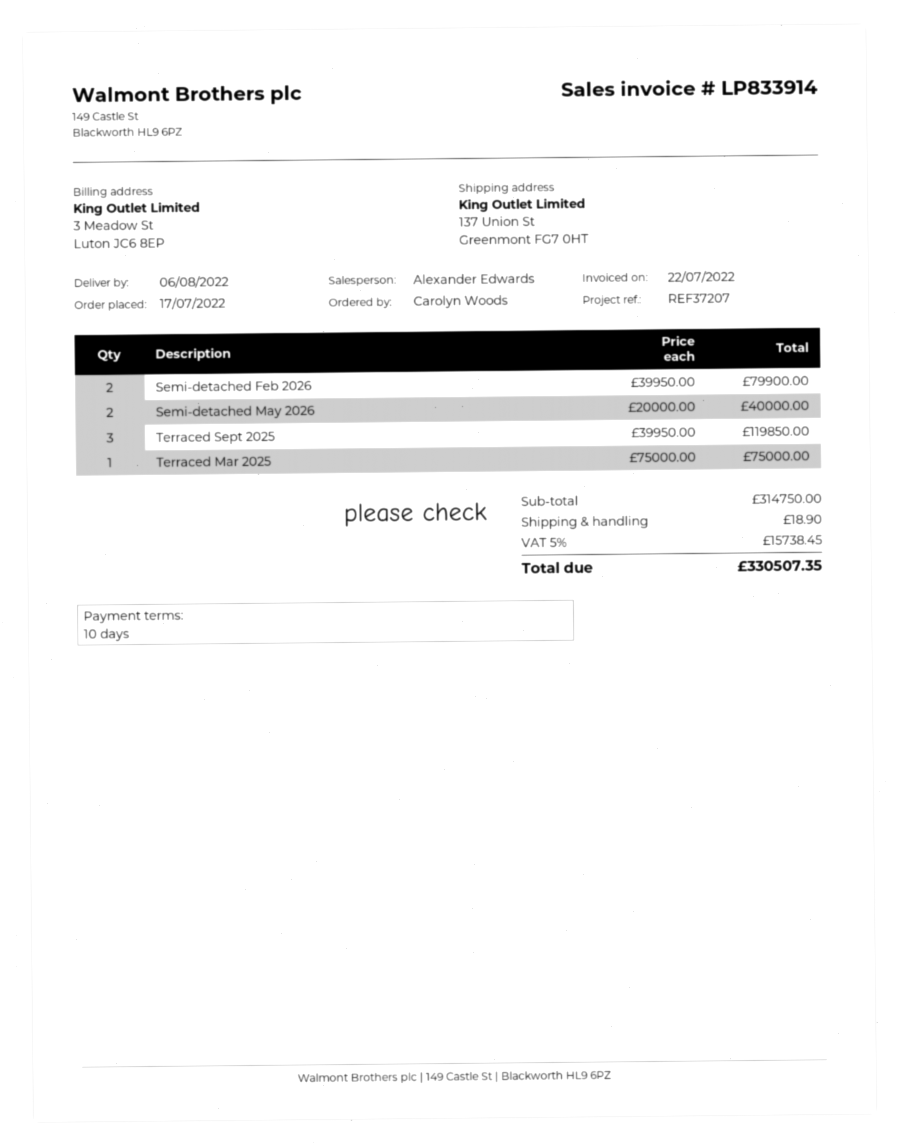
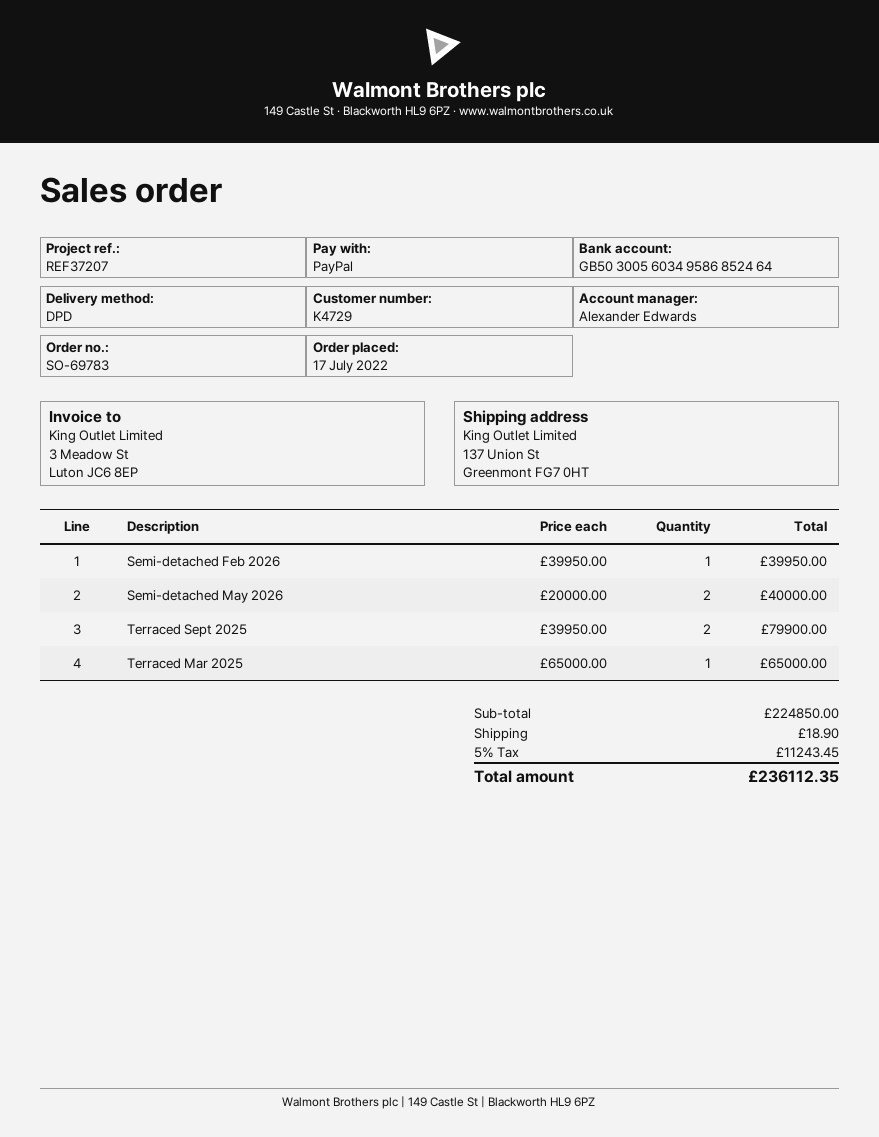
Semi-detached Feb 2026: 2 x 39950.00 = 79900.00 -> 1 x 39950.00 = 39950.00
Terraced Sept 2025: 3 x 39950.00 = 119850.00 -> 2 x 39950.00 = 79900.00
Terraced Mar 2025: 1 x 75000.00 = 75000.00 -> 1 x 65000.00 = 65000.00
subtotal: 314750.00 -> 224850.00
tax: 5% = 15738.45 -> 5% = 11243.45
total: 330507.35 -> 236112.35

